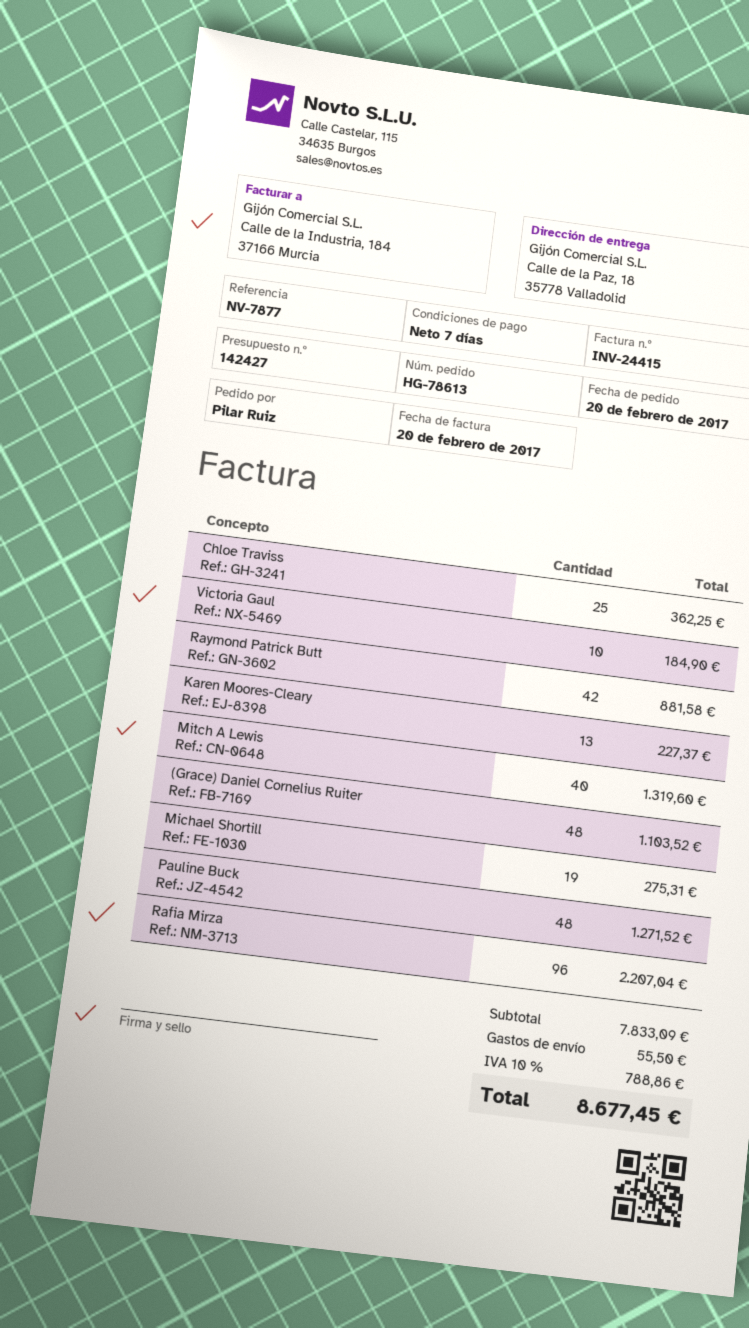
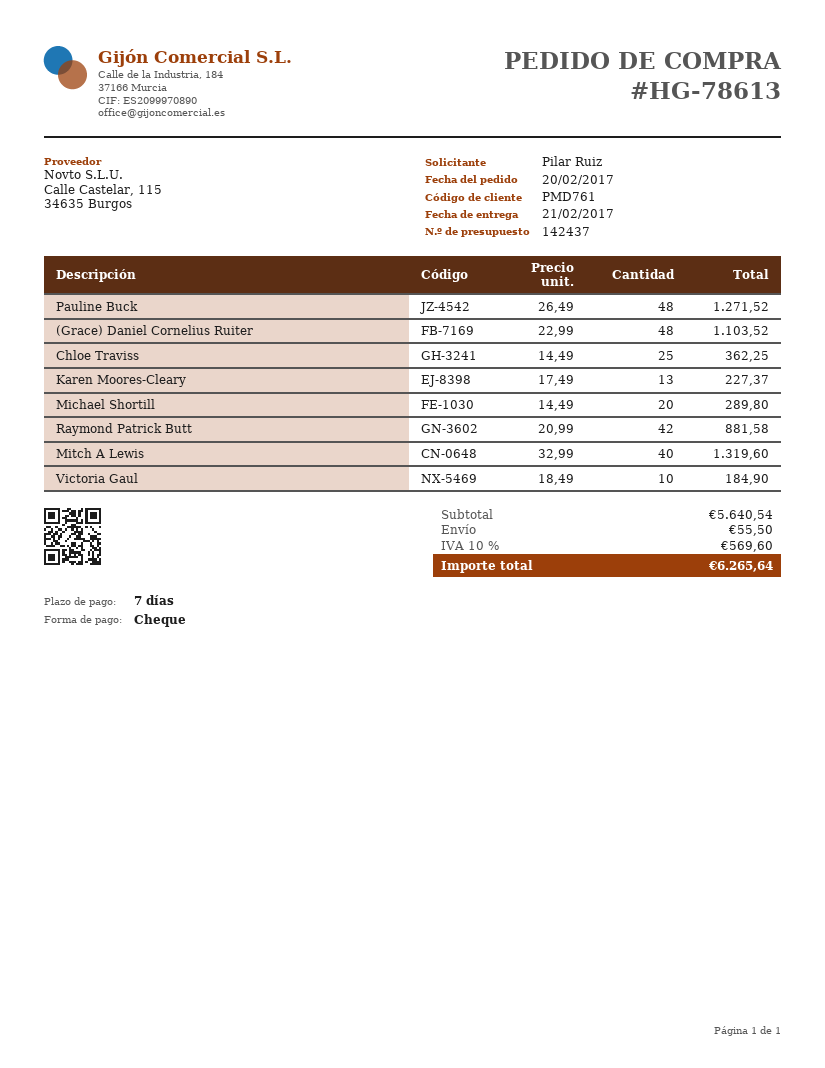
quote number: 142427 -> 142437
Michael Shortill: 19 for 275.31 -> 20 for 289.80
Rafia Mirza: 96 for 2207.04 -> none
subtotal: 7833.09 -> 5640.54
tax: 10% = 788.86 -> 10% = 569.60
total: 8677.45 -> 6265.64

